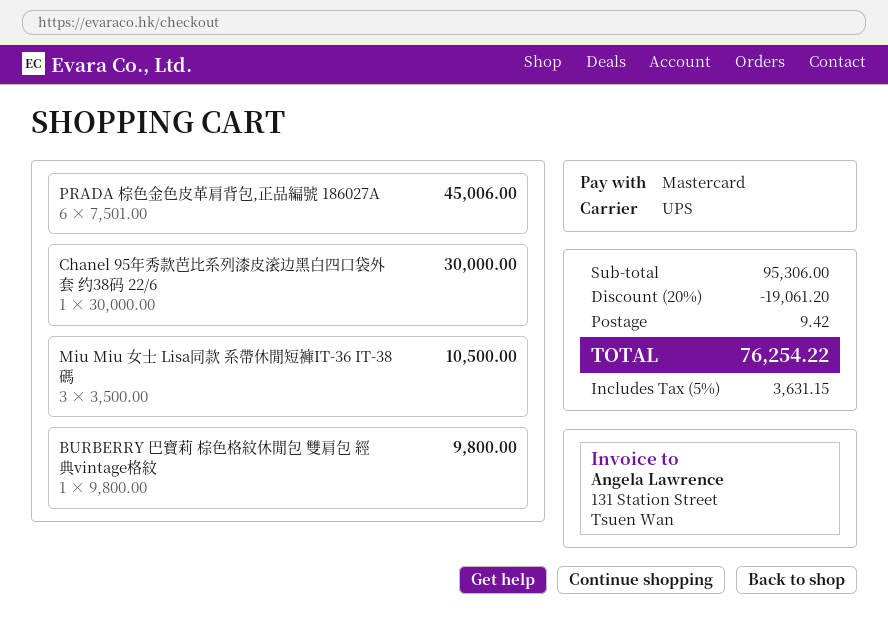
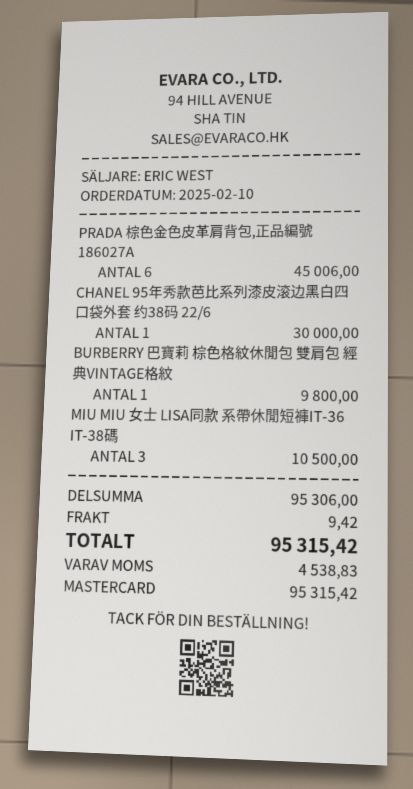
discount: 20% = 19061.20 -> none
tax: 3631.15 -> 4538.83
total: 76254.22 -> 95315.42

